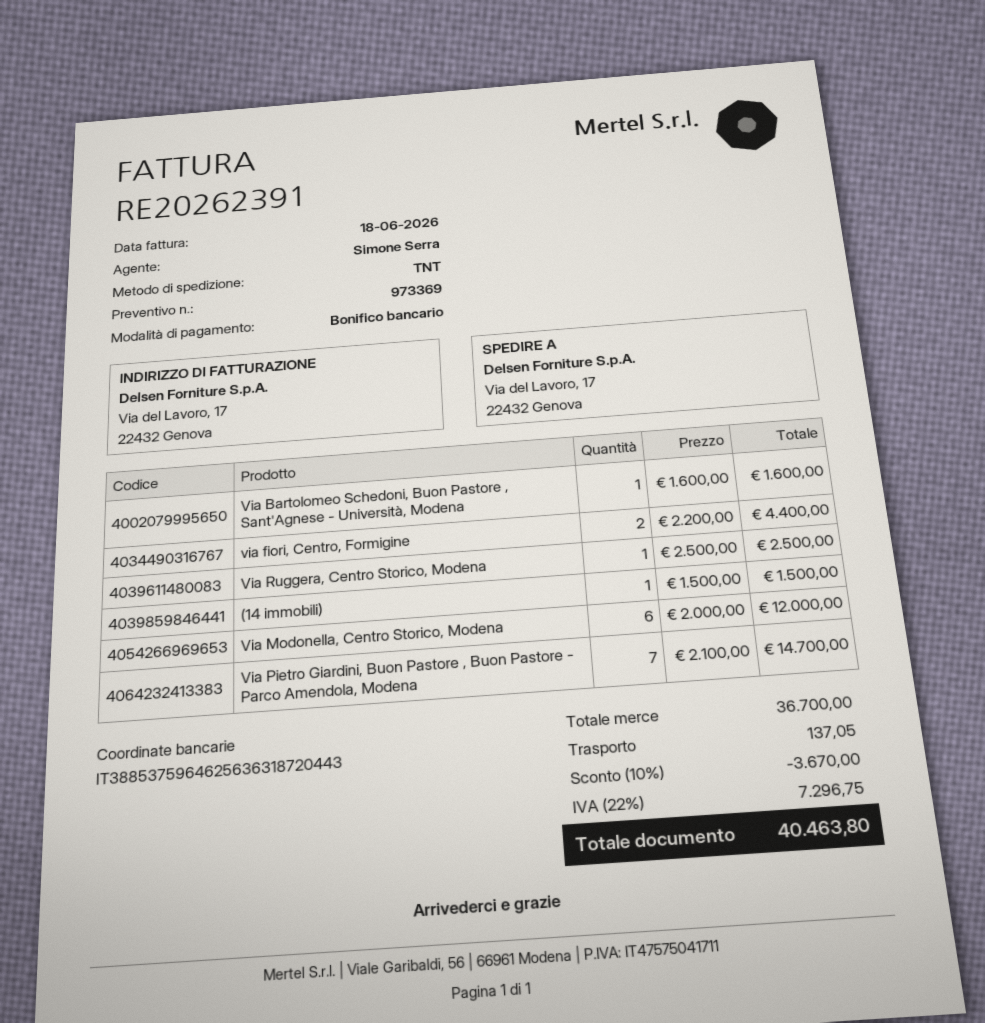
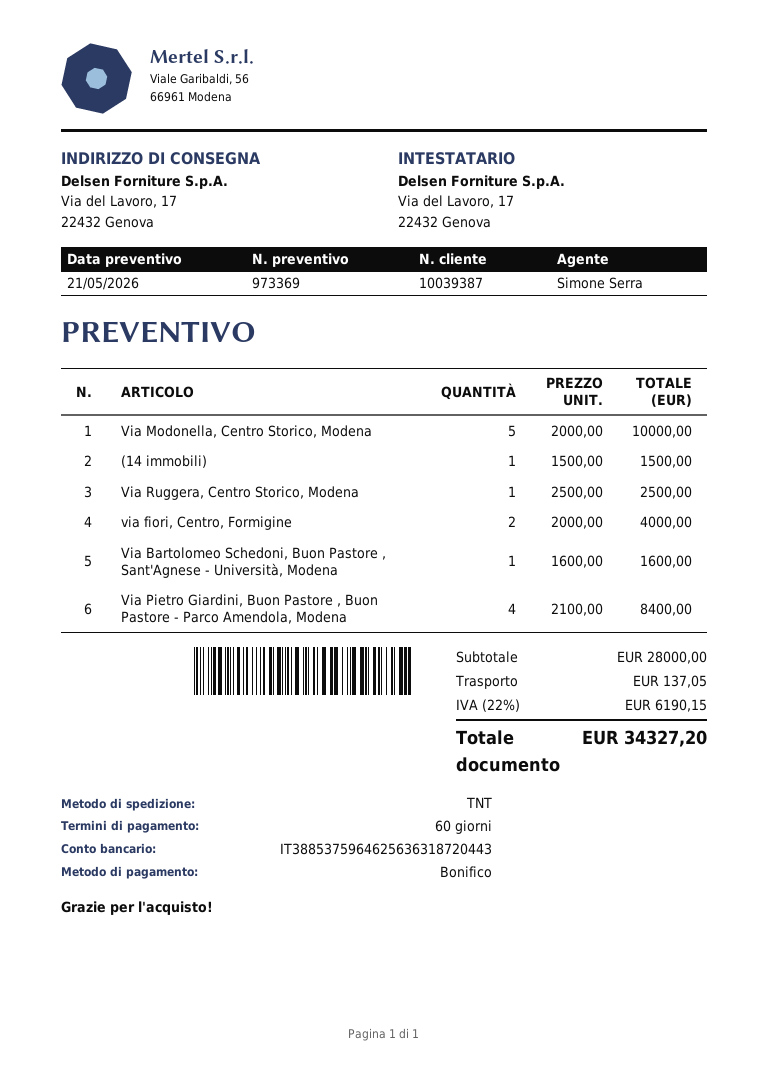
via fiori, Centro, Formigine: 2 x 2200.00 = 4400.00 -> 2 x 2000.00 = 4000.00
Via Modonella, Centro Storico, Modena: 6 x 2000.00 = 12000.00 -> 5 x 2000.00 = 10000.00
Via Pietro Giardini, Buon Pastore , Buon Pastore - Parco Amendola, Modena: 7 x 2100.00 = 14700.00 -> 4 x 2100.00 = 8400.00
subtotal: 36700.00 -> 28000.00
discount: 10% = 3670.00 -> none
tax: 22% = 7296.75 -> 22% = 6190.15
total: 40463.80 -> 34327.20

